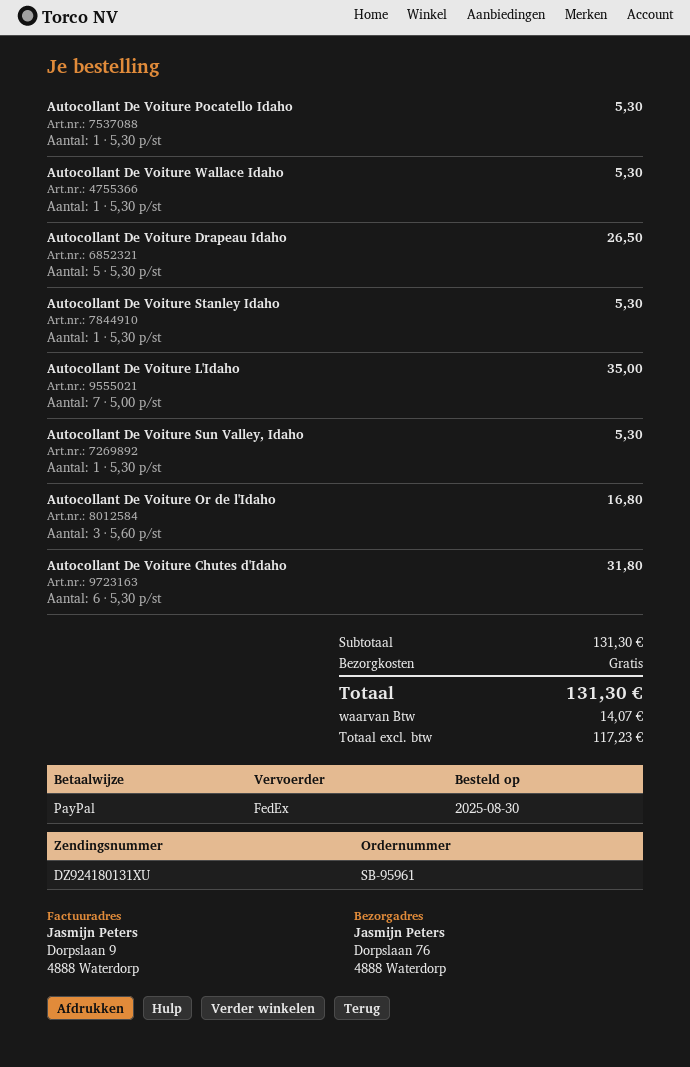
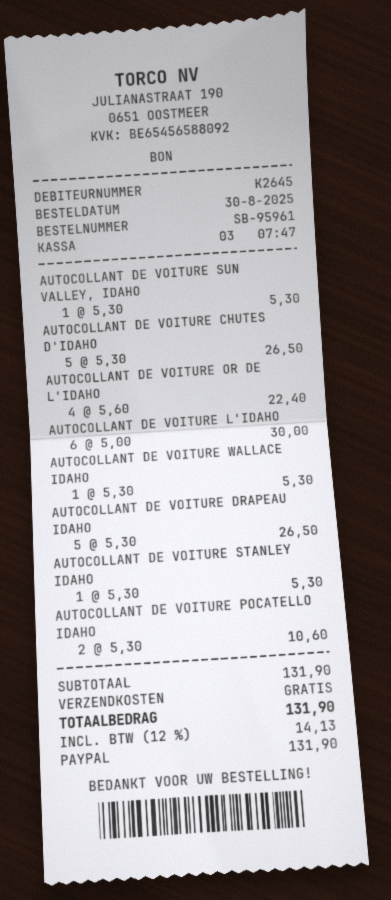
Autocollant De Voiture Pocatello Idaho: 1 x 5.30 = 5.30 -> 2 x 5.30 = 10.60
Autocollant De Voiture L'Idaho: 7 x 5.00 = 35.00 -> 6 x 5.00 = 30.00
Autocollant De Voiture Or de l'Idaho: 3 x 5.60 = 16.80 -> 4 x 5.60 = 22.40
Autocollant De Voiture Chutes d'Idaho: 6 x 5.30 = 31.80 -> 5 x 5.30 = 26.50
subtotal: 131.30 -> 131.90
tax: 14.07 -> 14.13
total: 131.30 -> 131.90

